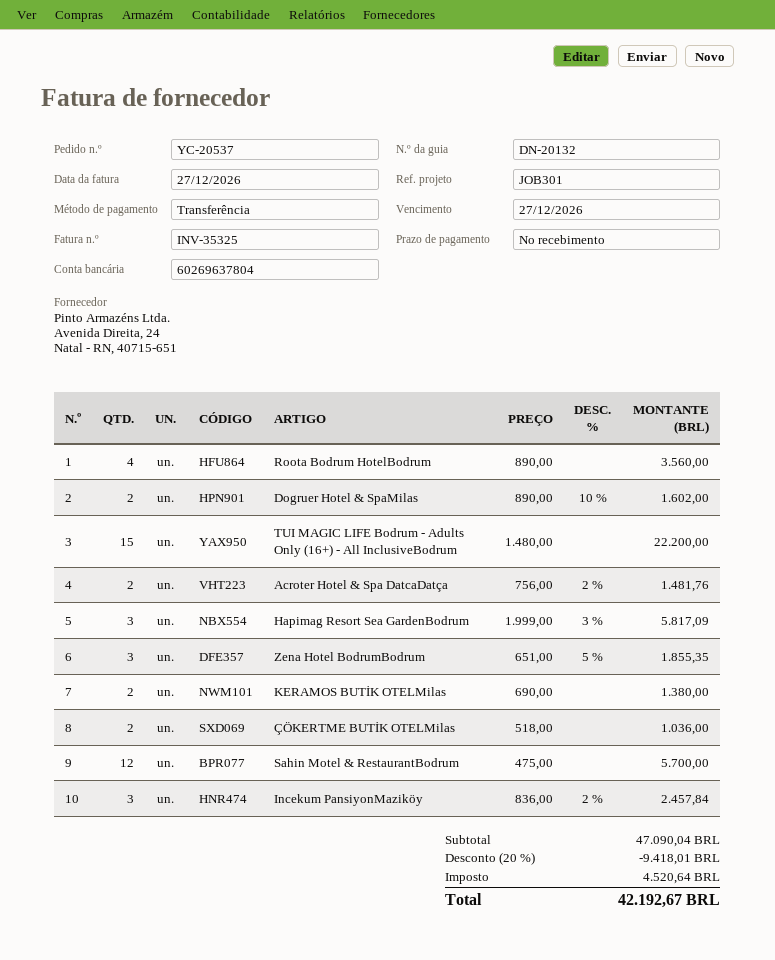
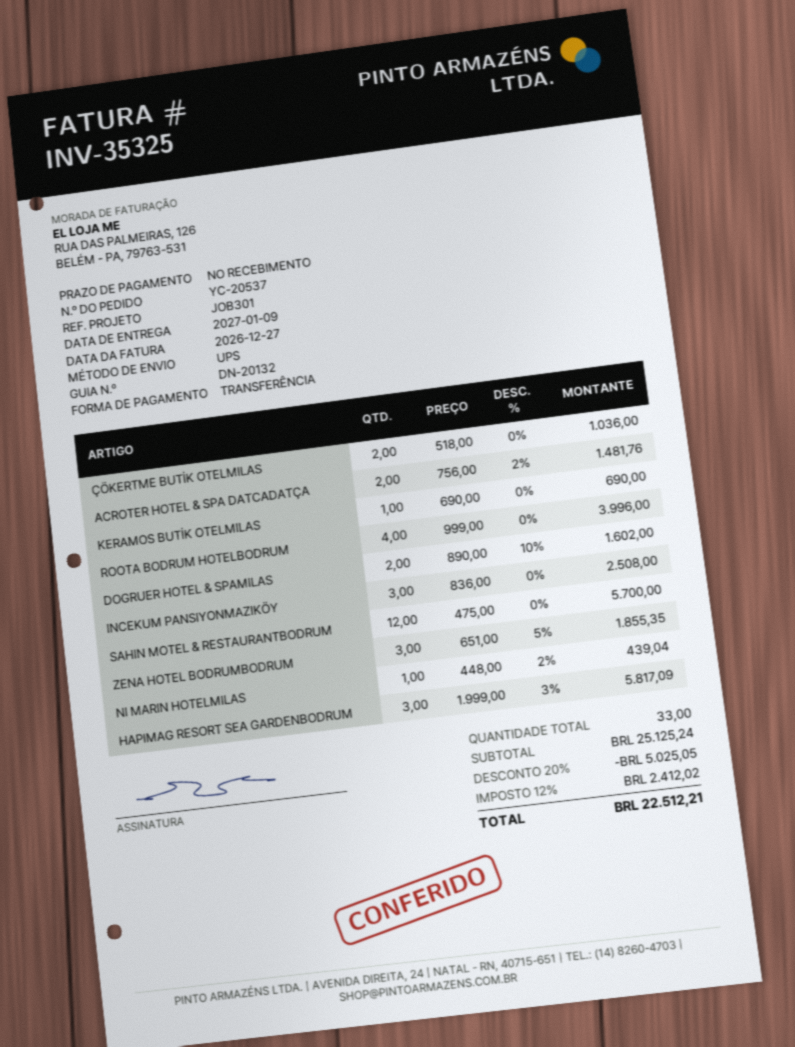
Roota Bodrum HotelBodrum: 4 x 890.00 = 3560.00 -> 4 x 999.00 = 3996.00
TUI MAGIC LIFE Bodrum - Adults Only (16+) - All InclusiveBodrum: 15 x 1480.00 = 22200.00 -> none
KERAMOS BUTİK OTELMilas: 2 x 690.00 = 1380.00 -> 1 x 690.00 = 690.00
Incekum PansiyonMaziköy: 3 x 836.00 - 2% = 2457.84 -> 3 x 836.00 = 2508.00
NI MARIN HOTELMILAS: none -> 1 x 448.00 - 2% = 439.04
subtotal: 47090.04 -> 25125.24
discount: 20% = 9418.01 -> 20% = 5025.05
tax: 4520.64 -> 2412.02
total: 42192.67 -> 22512.21

